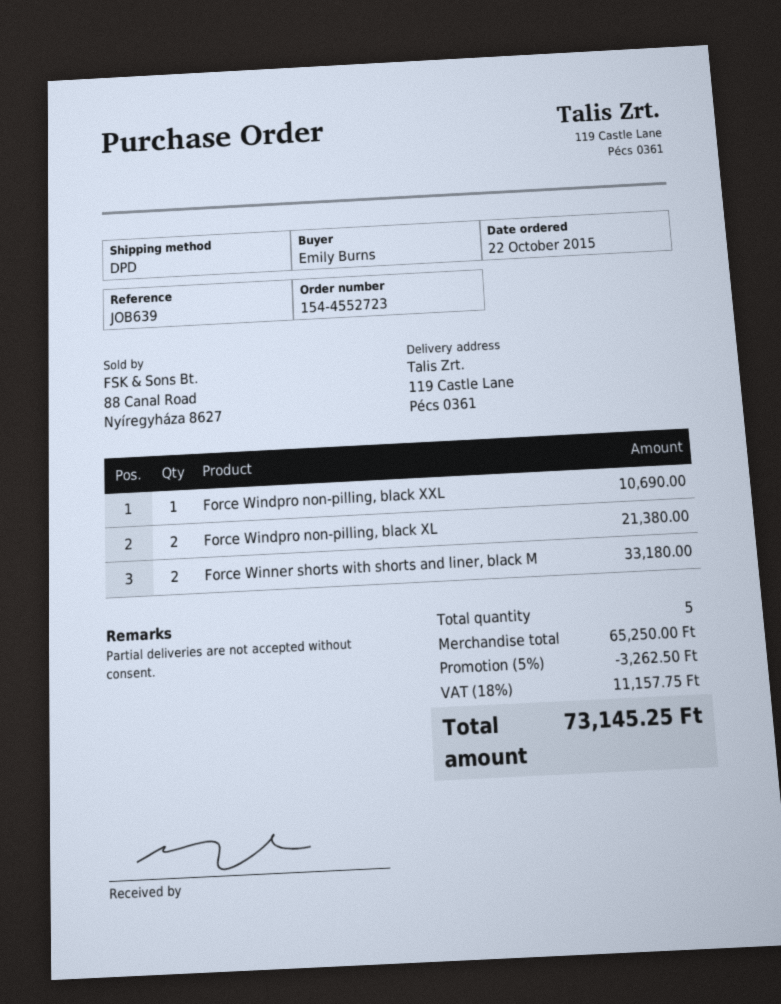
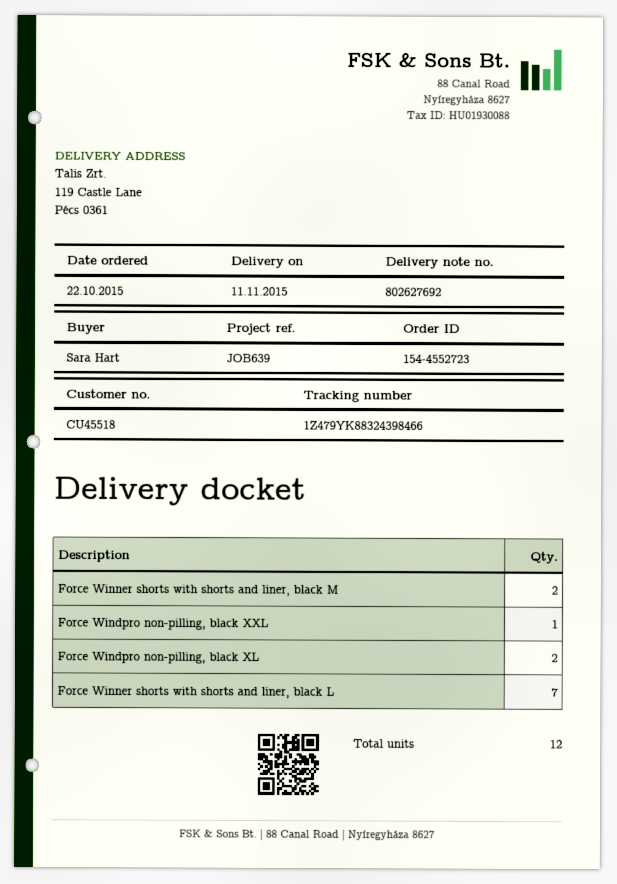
ordered by: Emily Burns -> Sara Hart
Force Winner shorts with shorts and liner, black L: none -> 7
total quantity: 5 -> 12

